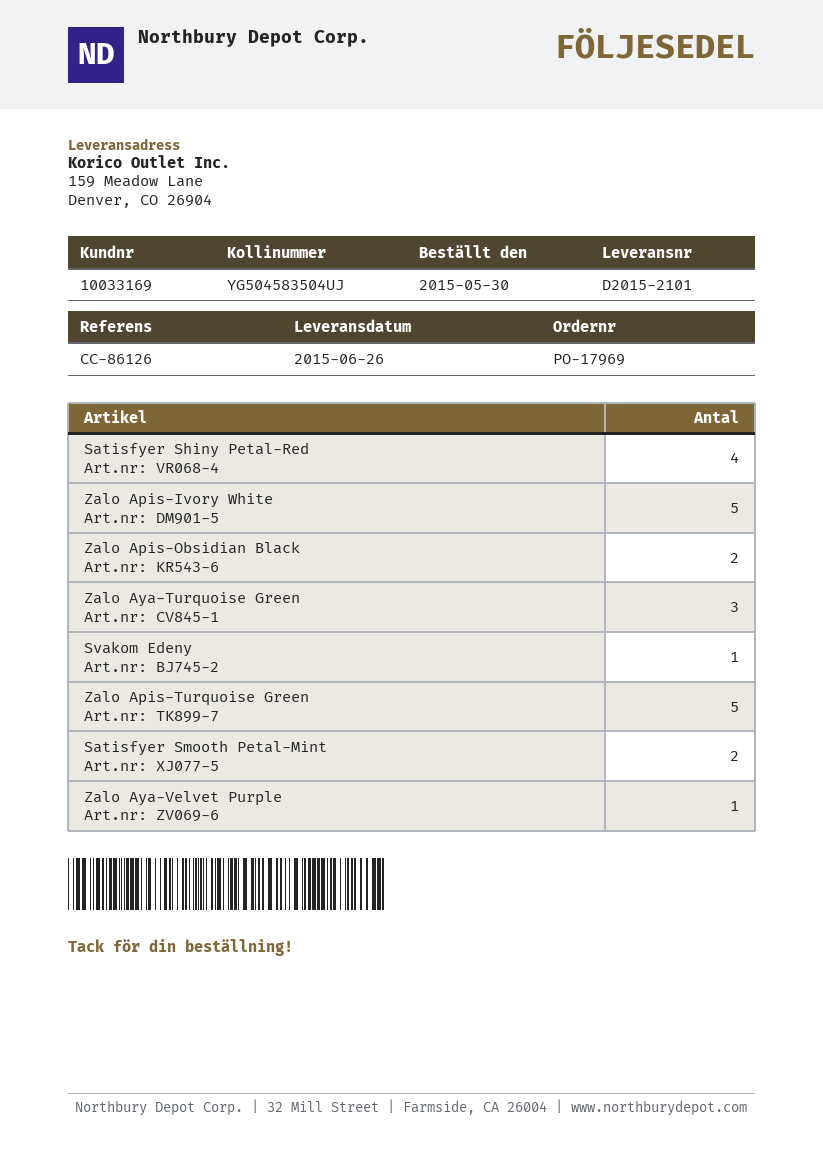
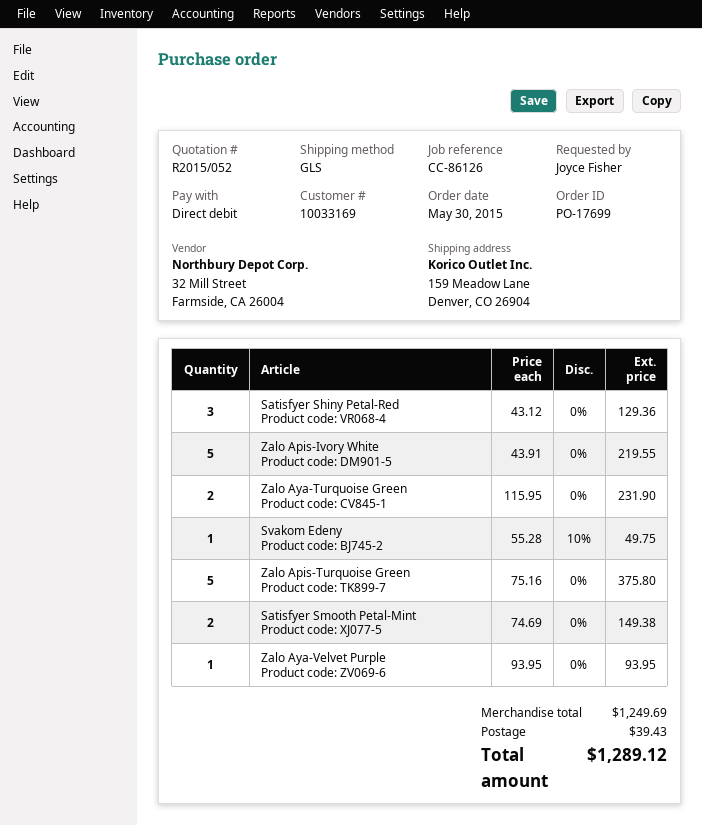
order number: PO-17969 -> PO-17699
Satisfyer Shiny Petal-Red: 4 -> 3
Zalo Apis-Obsidian Black: 2 -> none
Zalo Aya-Turquoise Green: 3 -> 2

